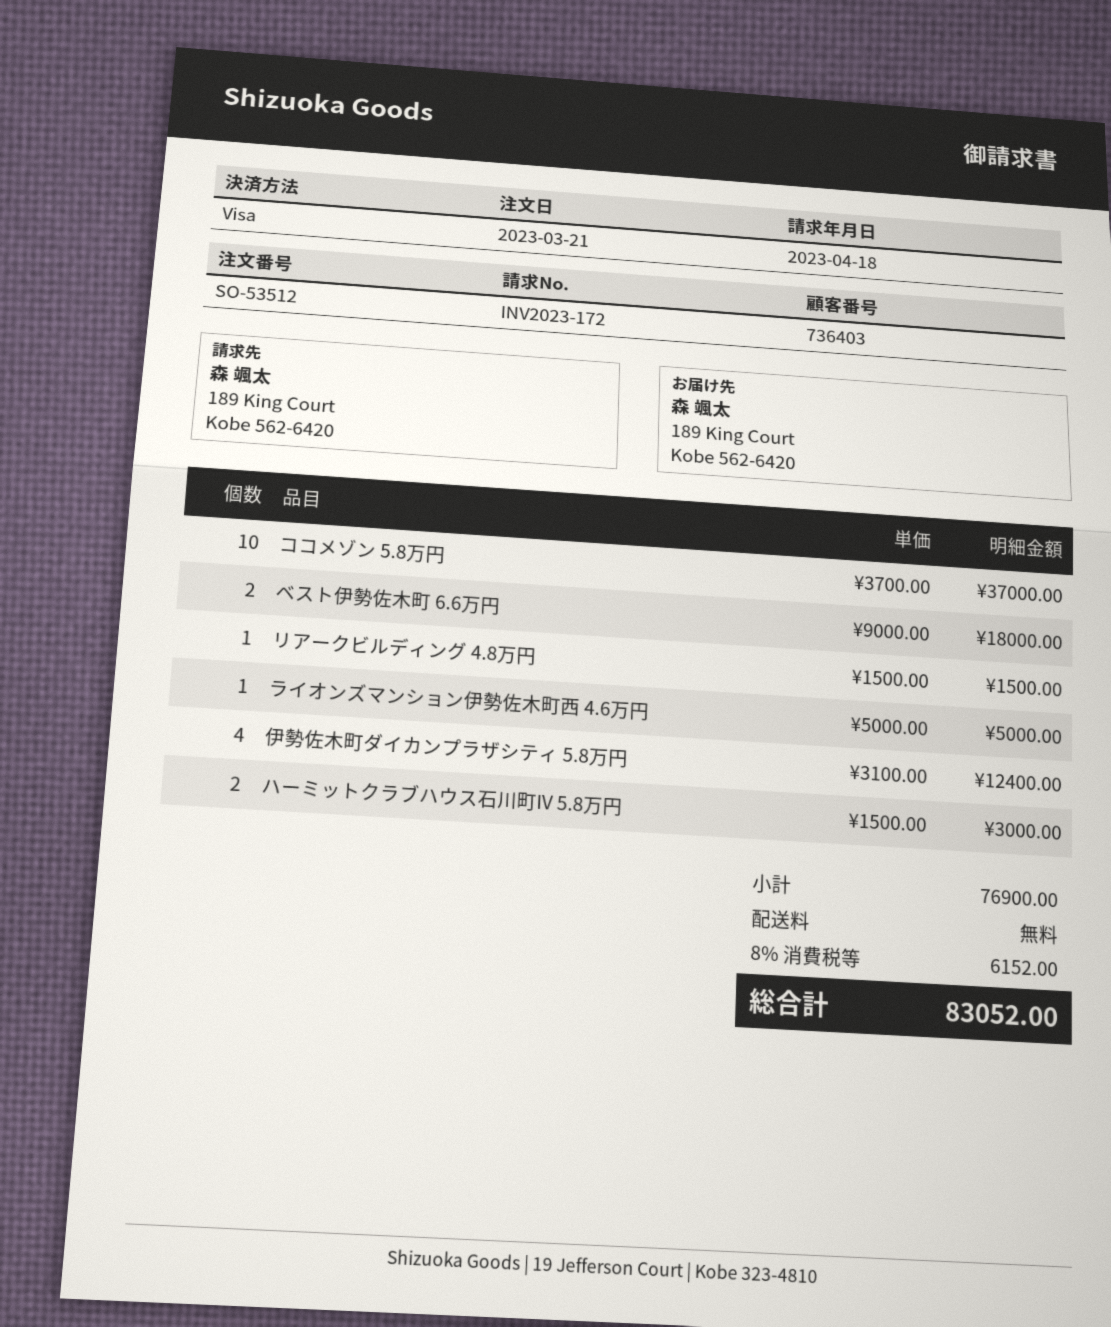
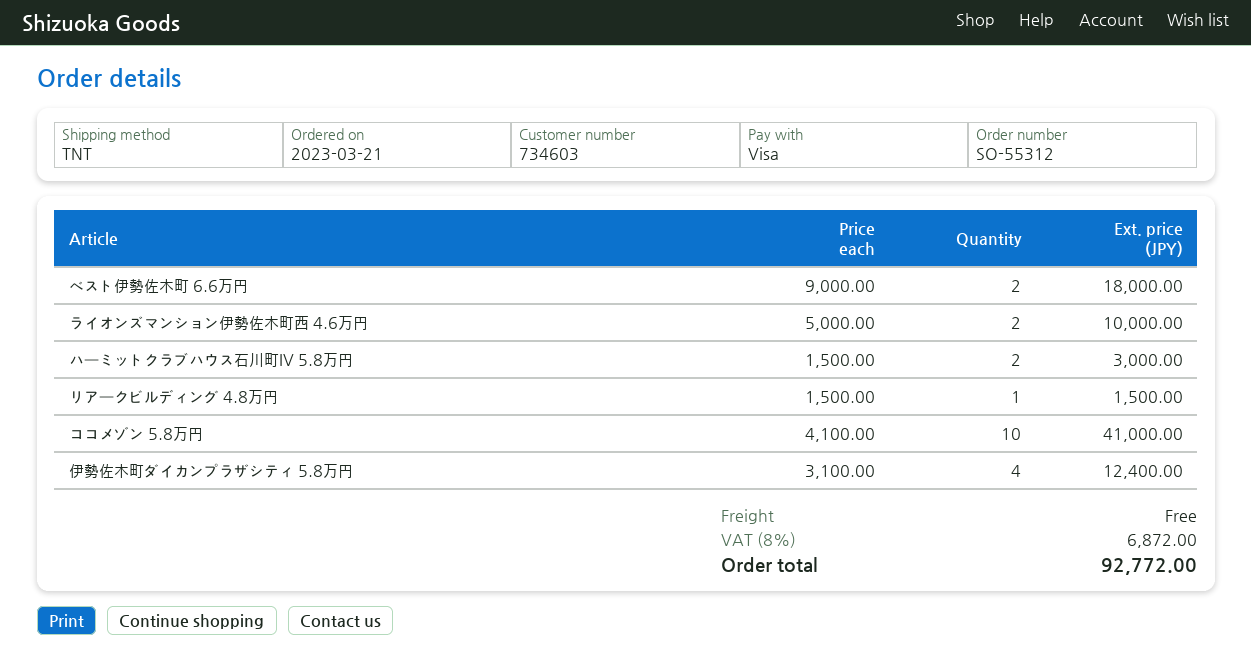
order number: SO-53512 -> SO-55312
customer number: 736403 -> 734603
ココメゾン 5.8万円: 10 x 3700.00 = 37000.00 -> 10 x 4100.00 = 41000.00
ライオンズマンション伊勢佐木町西 4.6万円: 1 x 5000.00 = 5000.00 -> 2 x 5000.00 = 10000.00
tax: 8% = 6152.00 -> 8% = 6872.00
total: 83052.00 -> 92772.00

